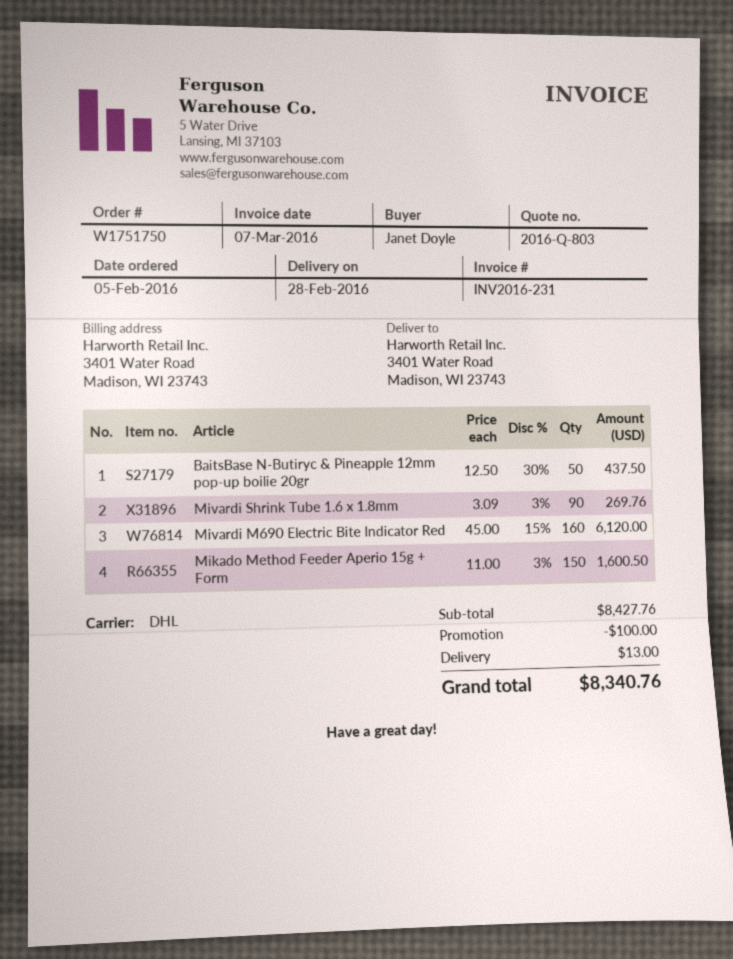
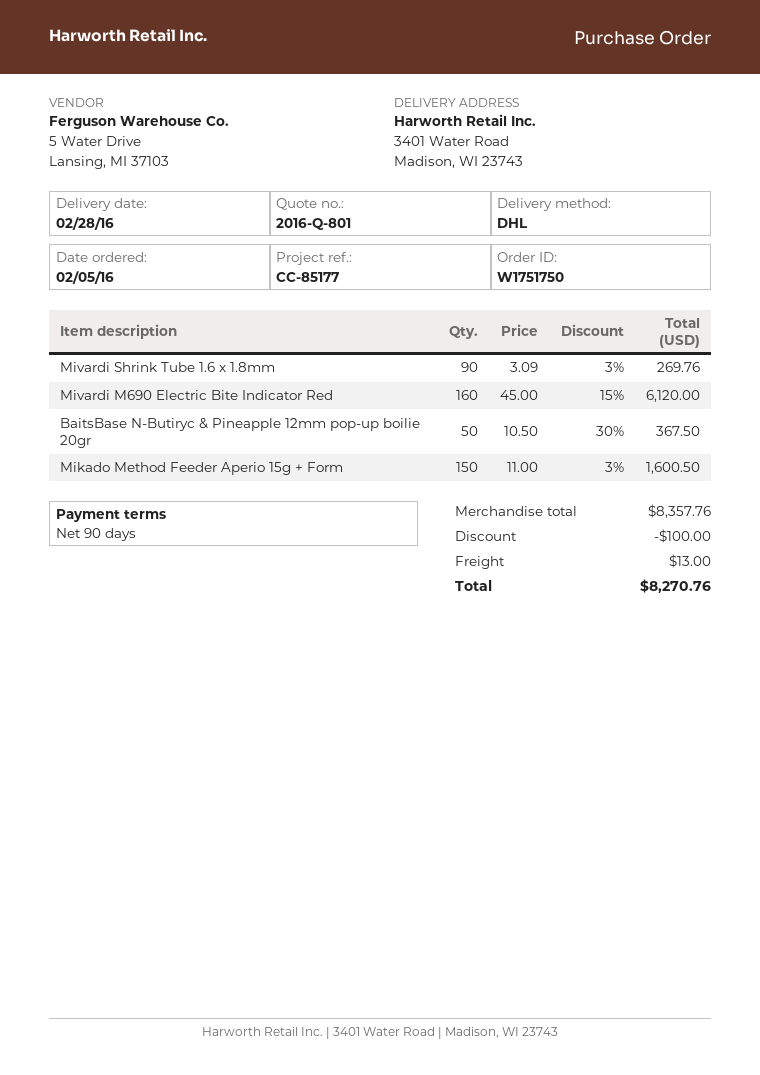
quote number: 2016-Q-803 -> 2016-Q-801
BaitsBase N-Butiryc & Pineapple 12mm pop-up boilie 20gr: 50 x 12.50 - 30% = 437.50 -> 50 x 10.50 - 30% = 367.50
subtotal: 8427.76 -> 8357.76
total: 8340.76 -> 8270.76

